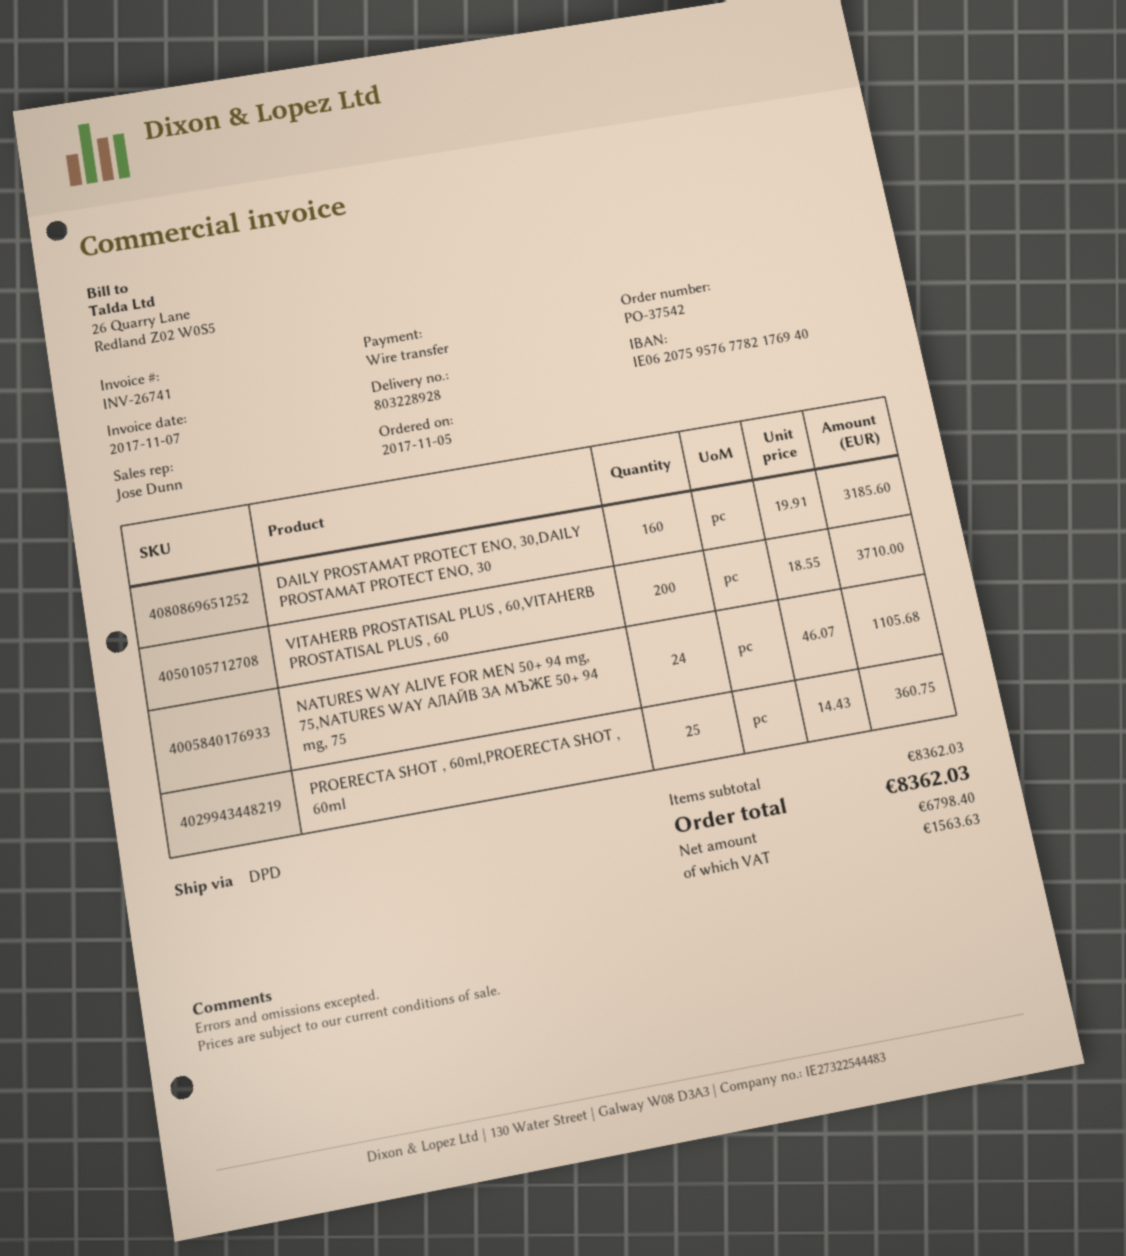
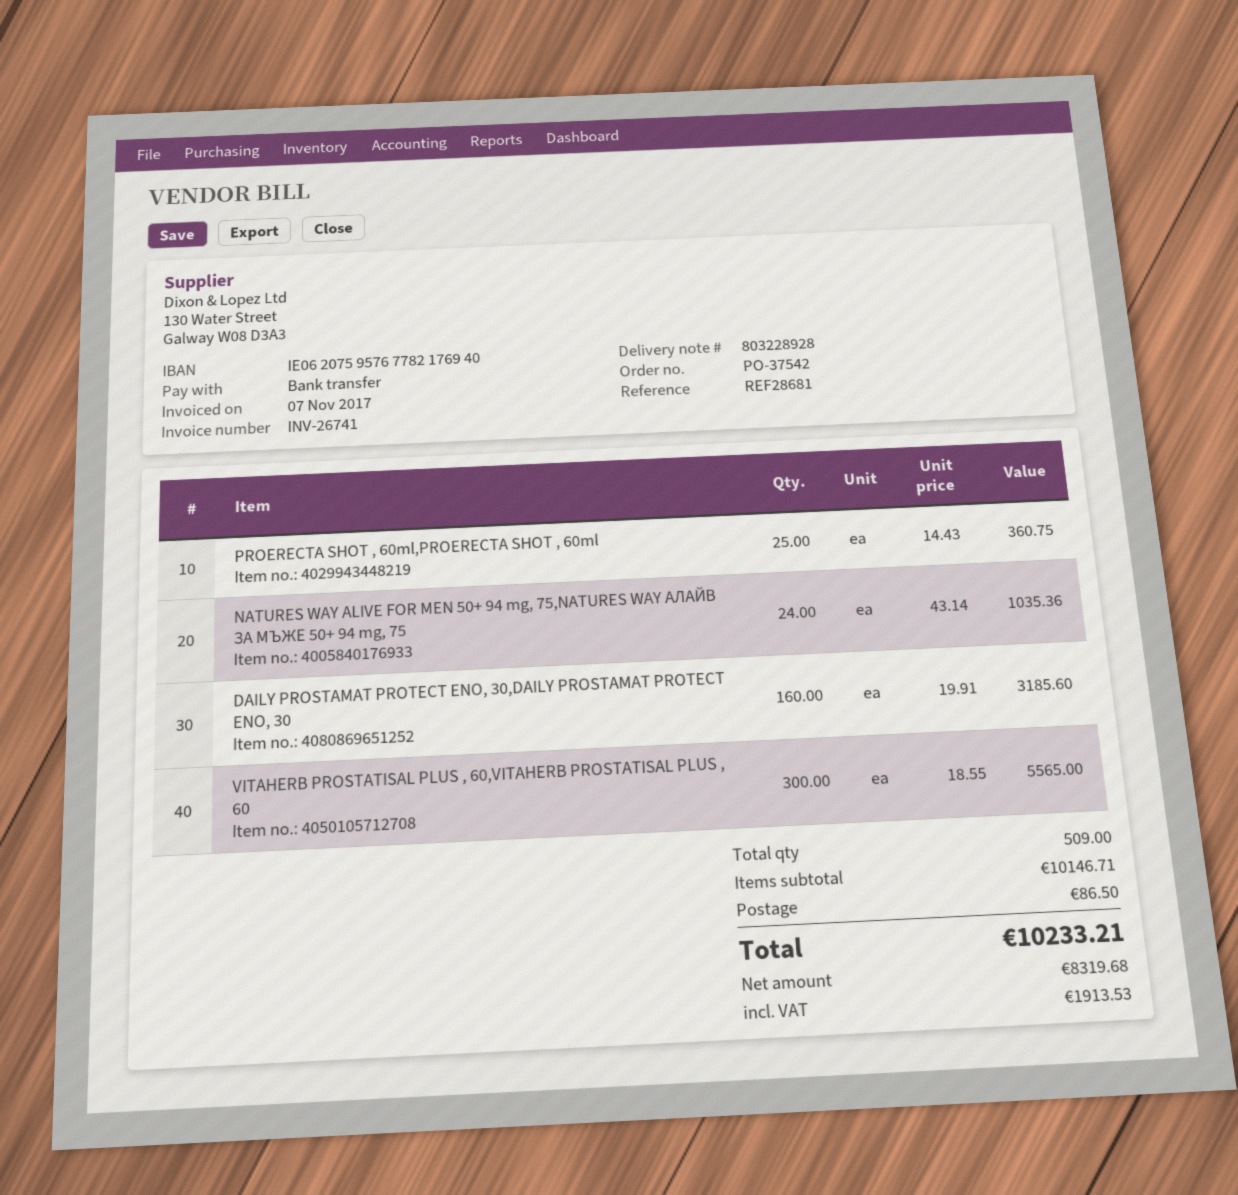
VITAHERB PROSTATISAL PLUS , 60,VITAHERB PROSTATISAL PLUS , 60: 200 x 18.55 = 3710.00 -> 300 x 18.55 = 5565.00
NATURES WAY ALIVE FOR MEN 50+ 94 mg, 75,NATURES WAY АЛАЙВ ЗА МЪЖЕ 50+ 94 mg, 75: 24 x 46.07 = 1105.68 -> 24 x 43.14 = 1035.36
subtotal: 8362.03 -> 10146.71
shipping: none -> 86.50
net: 6798.40 -> 8319.68
tax: 1563.63 -> 1913.53
total: 8362.03 -> 10233.21

